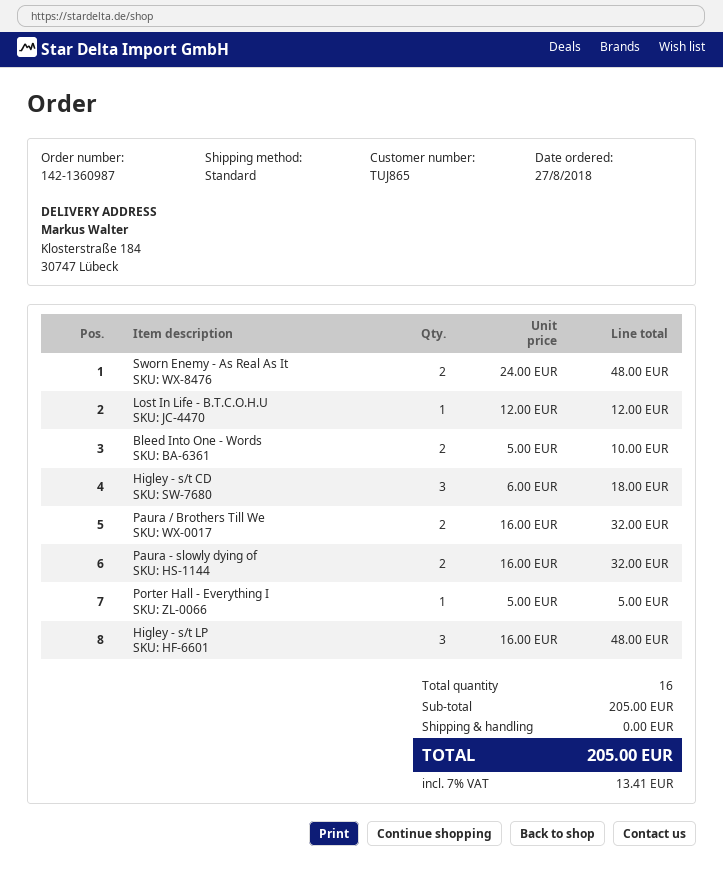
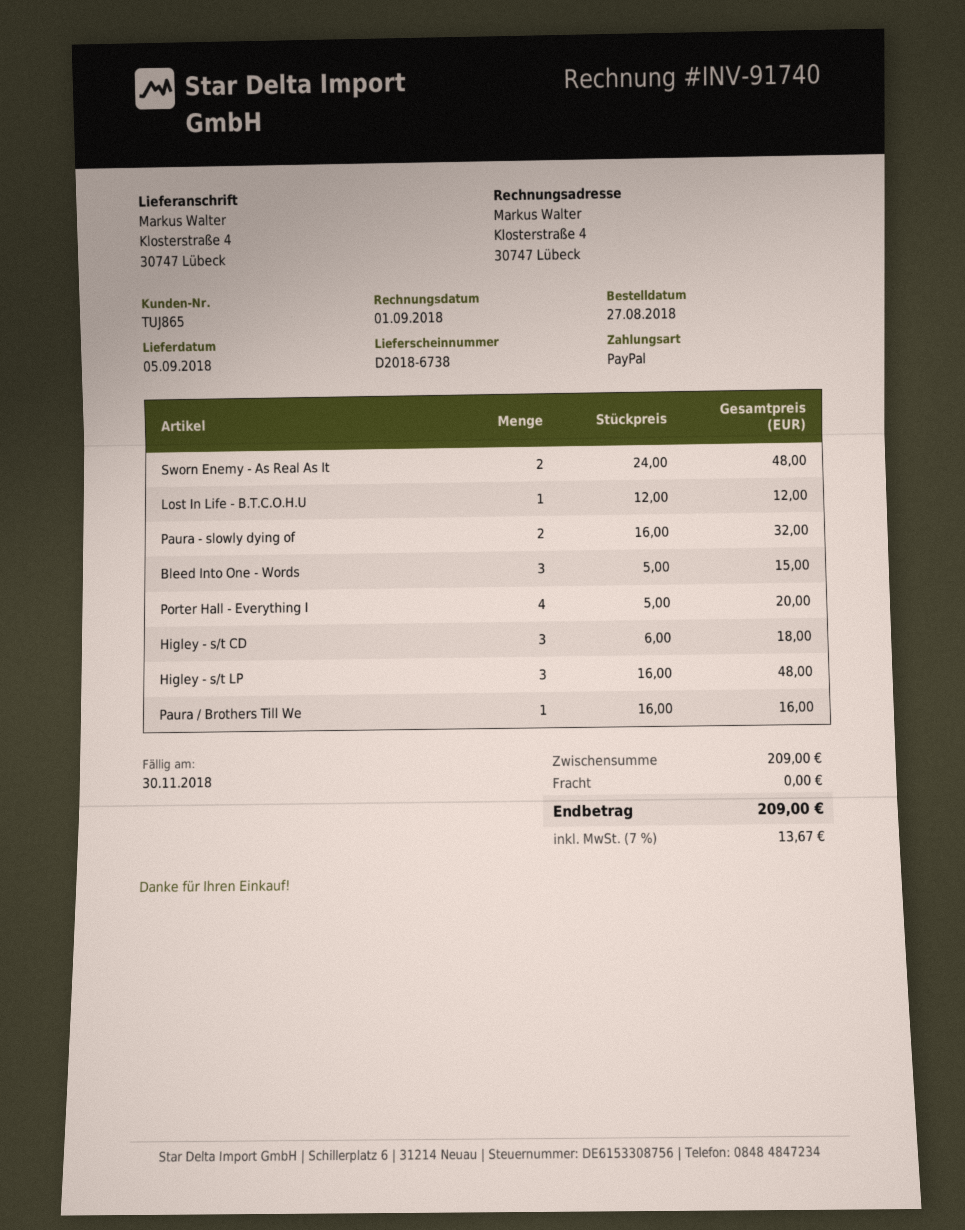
ship to: Klosterstraße 184, 30747 Lübeck -> Klosterstraße 4, 30747 Lübeck
Bleed Into One - Words: 2 x 5.00 = 10.00 -> 3 x 5.00 = 15.00
Paura / Brothers Till We: 2 x 16.00 = 32.00 -> 1 x 16.00 = 16.00
Porter Hall - Everything I: 1 x 5.00 = 5.00 -> 4 x 5.00 = 20.00
subtotal: 205.00 -> 209.00
tax: 7% = 13.41 -> 7% = 13.67
total: 205.00 -> 209.00

